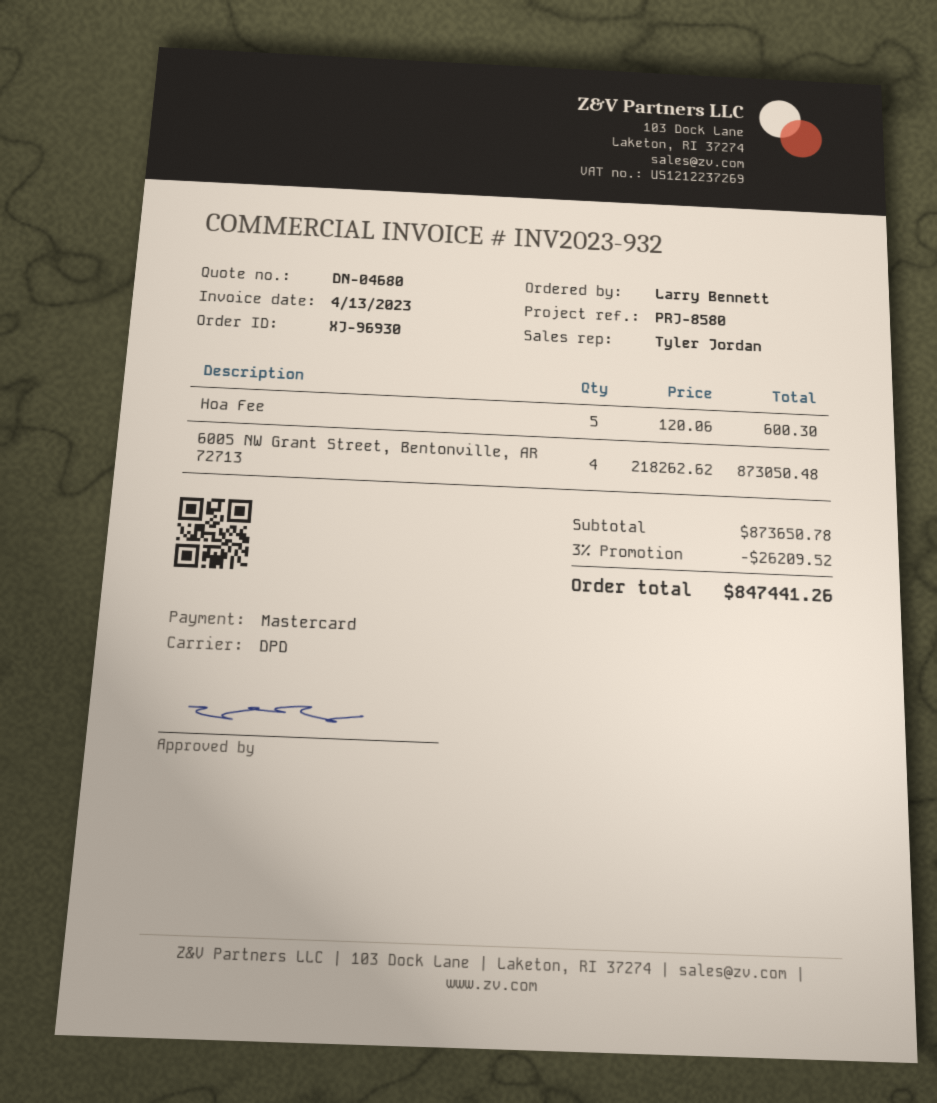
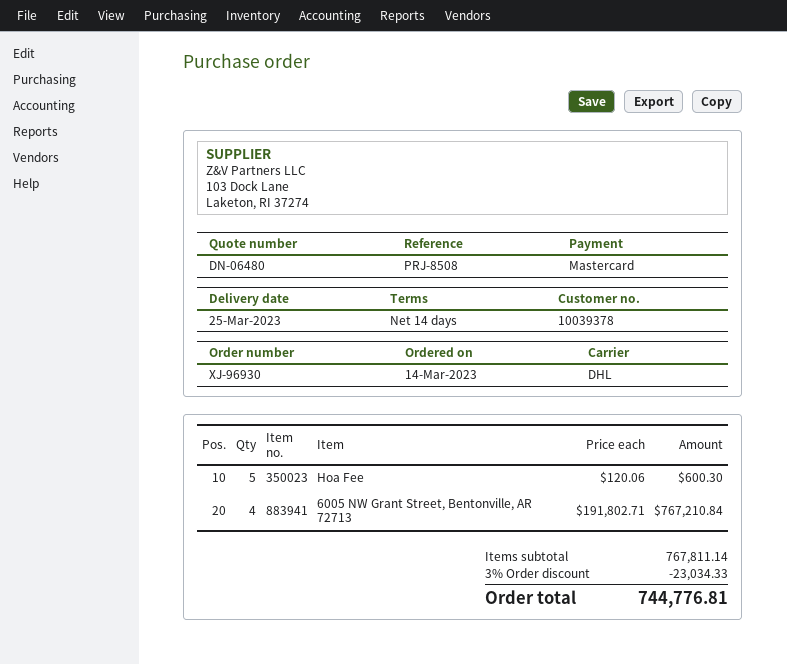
quote number: DN-04680 -> DN-06480
reference: PRJ-8580 -> PRJ-8508
shipping method: DPD -> DHL
6005 NW Grant Street, Bentonville, AR 72713: 4 x 218262.62 = 873050.48 -> 4 x 191802.71 = 767210.84
subtotal: 873650.78 -> 767811.14
discount: 3% = 26209.52 -> 3% = 23034.33
total: 847441.26 -> 744776.81

